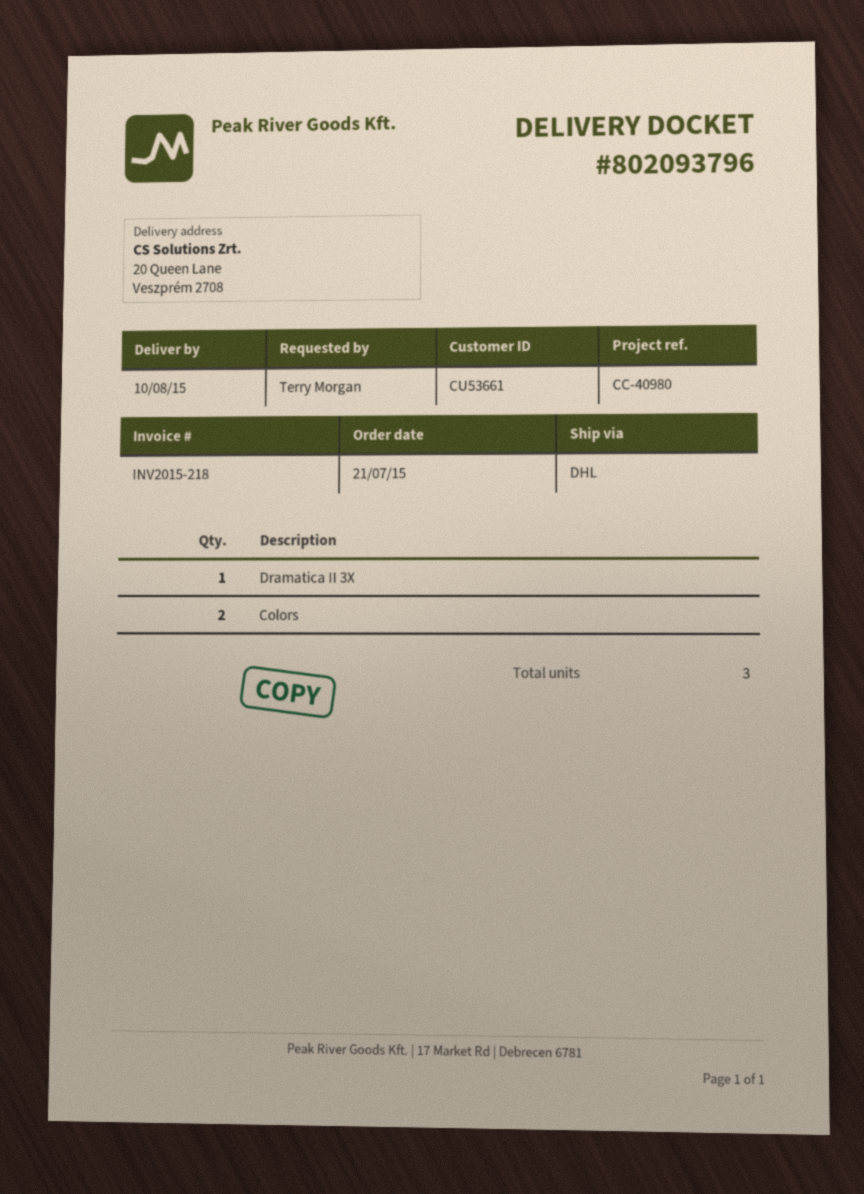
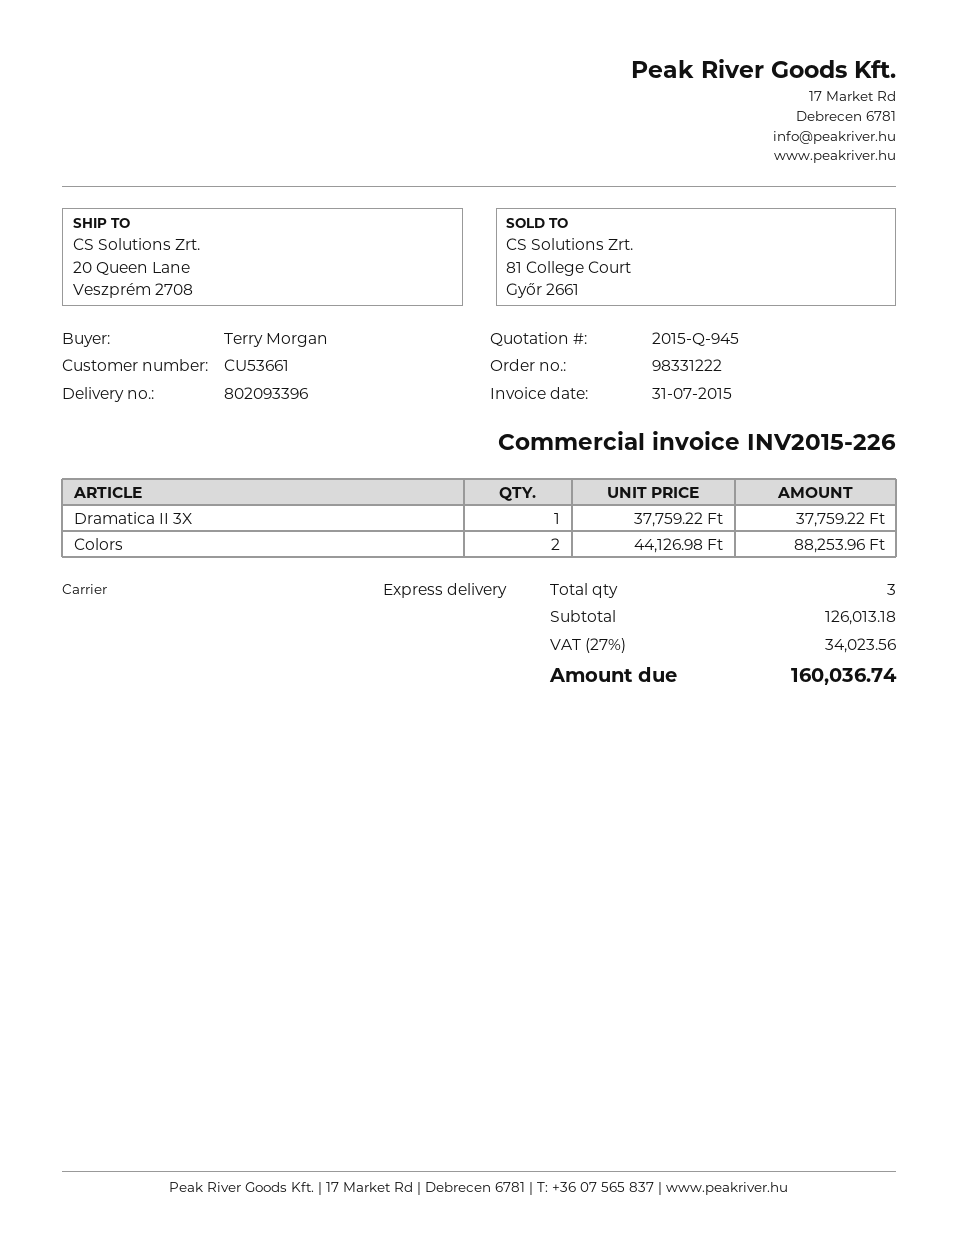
delivery note number: 802093796 -> 802093396
invoice number: INV2015-218 -> INV2015-226
shipping method: DHL -> express

